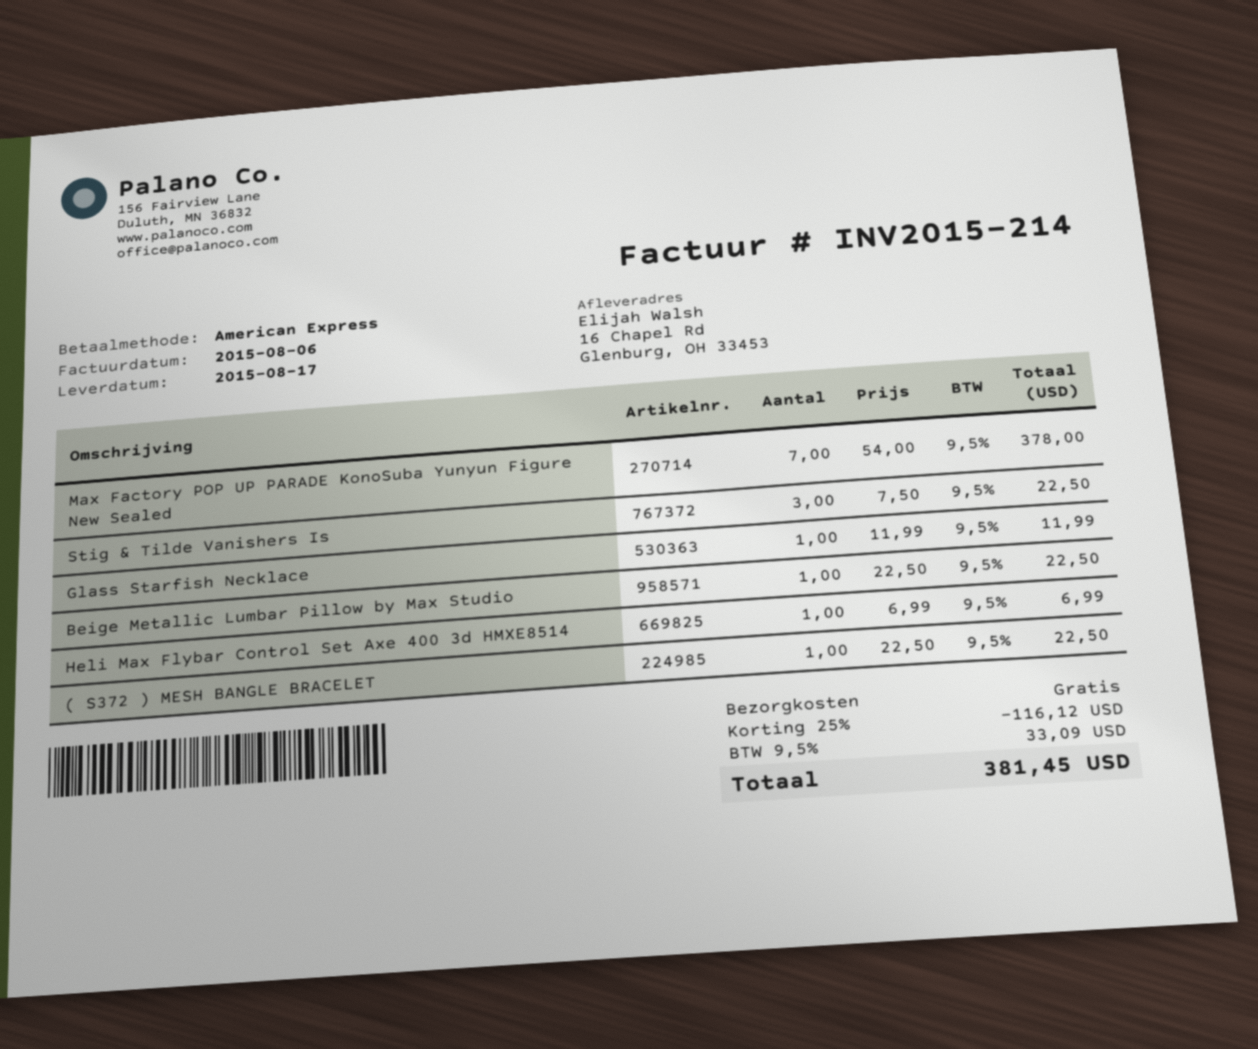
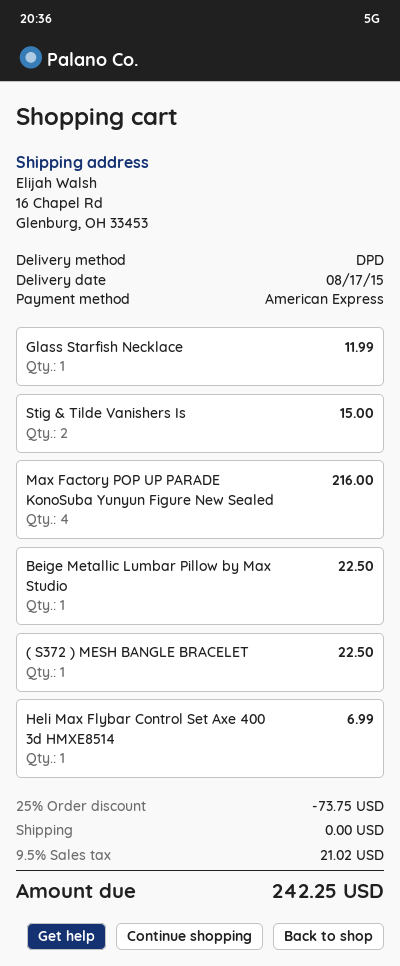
Max Factory POP UP PARADE KonoSuba Yunyun Figure New Sealed: 7 for 378.00 -> 4 for 216.00
Stig & Tilde Vanishers Is: 3 for 22.50 -> 2 for 15.00
discount: 25% = 116.12 -> 25% = 73.75
tax: 9.5% = 33.09 -> 9.5% = 21.02
total: 381.45 -> 242.25

